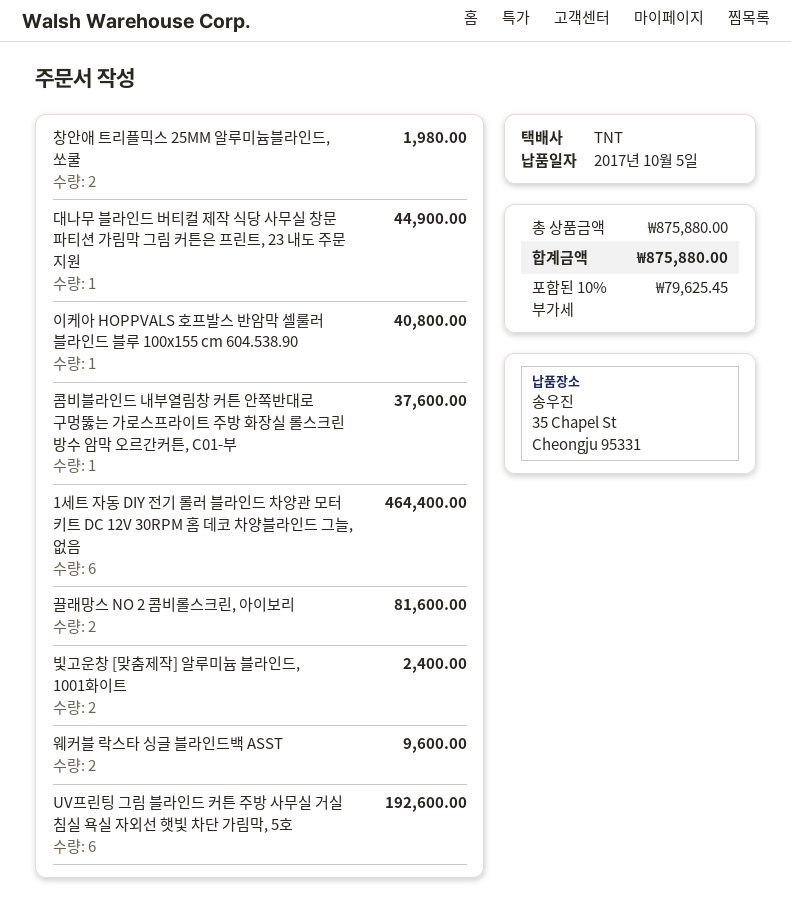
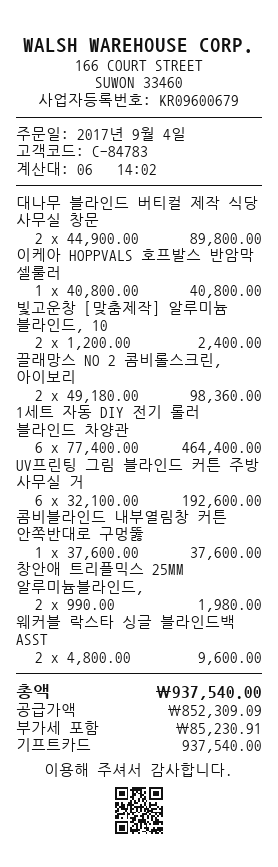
대나무 블라인드 버티컬 제작 식당 사무실 창문 파티션 가림막 그림 커튼은 프린트, 23 내도 주문 지원: 1 for 44900.00 -> 2 for 89800.00
끌래망스 NO 2 콤비롤스크린, 아이보리: 2 for 81600.00 -> 2 for 98360.00
tax: 79625.45 -> 85230.91
total: 875880.00 -> 937540.00

